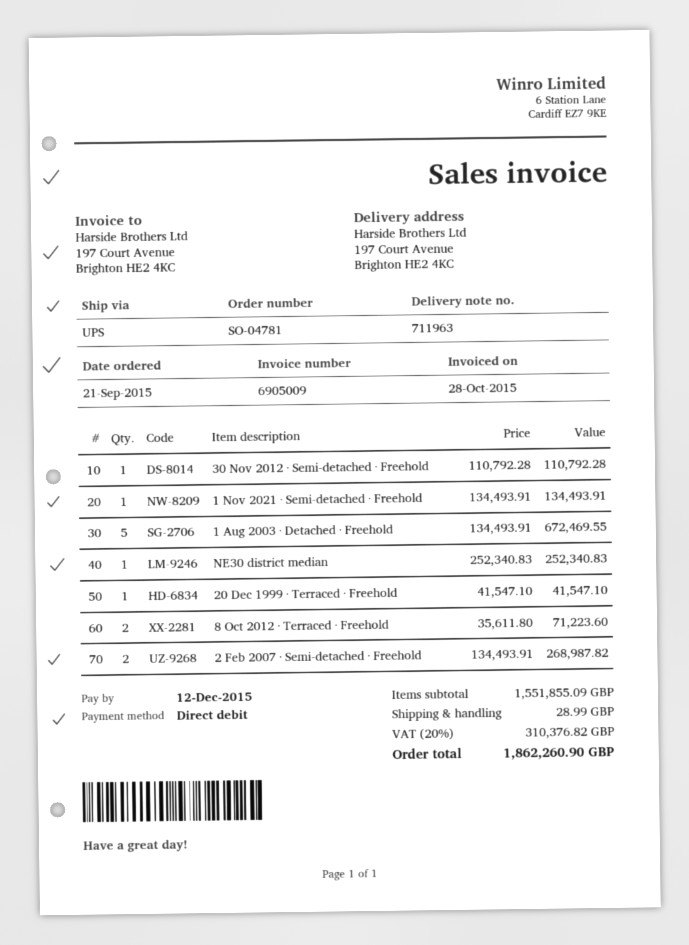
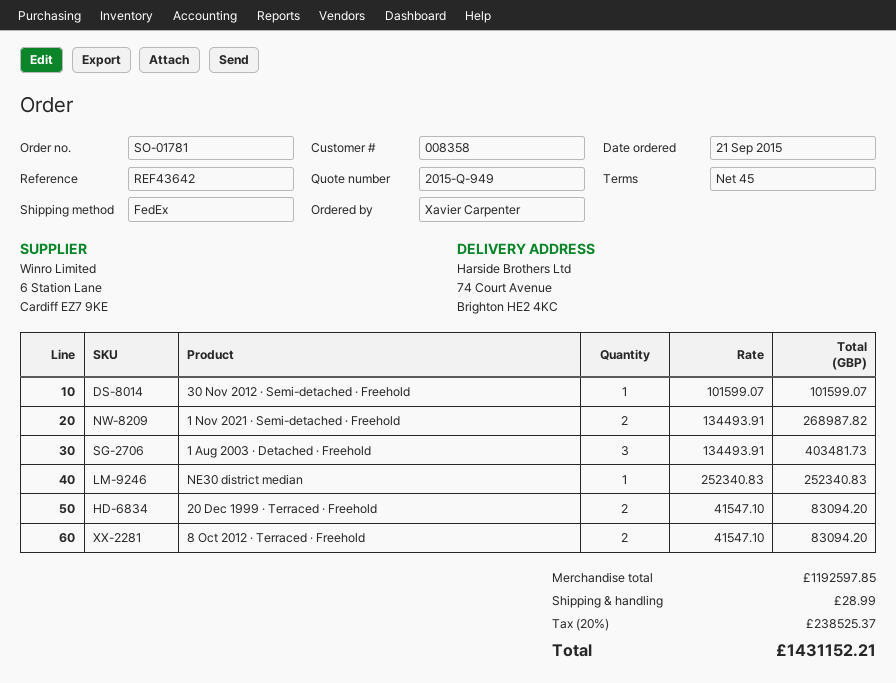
order number: SO-04781 -> SO-01781
shipping method: UPS -> FedEx
ship to: 197 Court Avenue, Brighton HE2 4KC -> 74 Court Avenue, Brighton HE2 4KC
30 Nov 2012 · Semi-detached · Freehold: 1 x 110792.28 = 110792.28 -> 1 x 101599.07 = 101599.07
1 Nov 2021 · Semi-detached · Freehold: 1 x 134493.91 = 134493.91 -> 2 x 134493.91 = 268987.82
1 Aug 2003 · Detached · Freehold: 5 x 134493.91 = 672469.55 -> 3 x 134493.91 = 403481.73
20 Dec 1999 · Terraced · Freehold: 1 x 41547.10 = 41547.10 -> 2 x 41547.10 = 83094.20
8 Oct 2012 · Terraced · Freehold: 2 x 35611.80 = 71223.60 -> 2 x 41547.10 = 83094.20
2 Feb 2007 · Semi-detached · Freehold: 2 x 134493.91 = 268987.82 -> none
subtotal: 1551855.09 -> 1192597.85
tax: 20% = 310376.82 -> 20% = 238525.37
total: 1862260.90 -> 1431152.21

